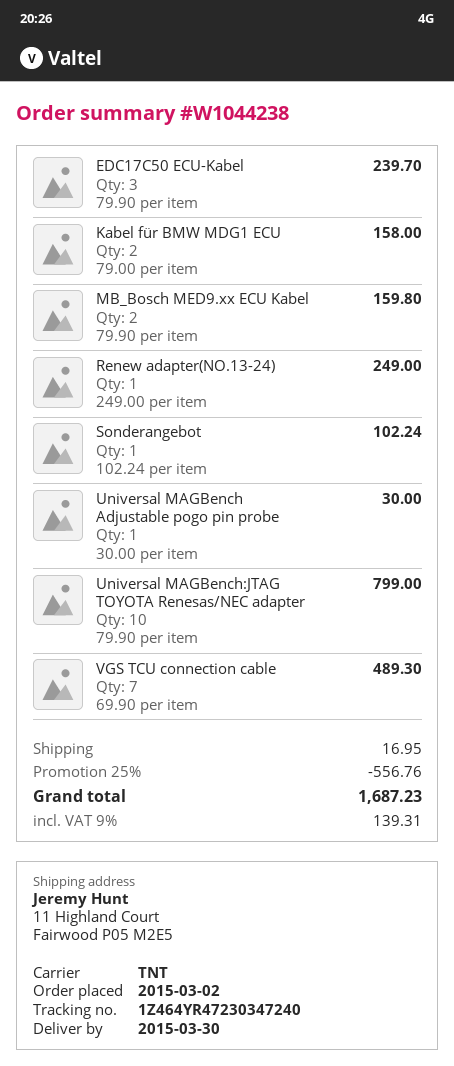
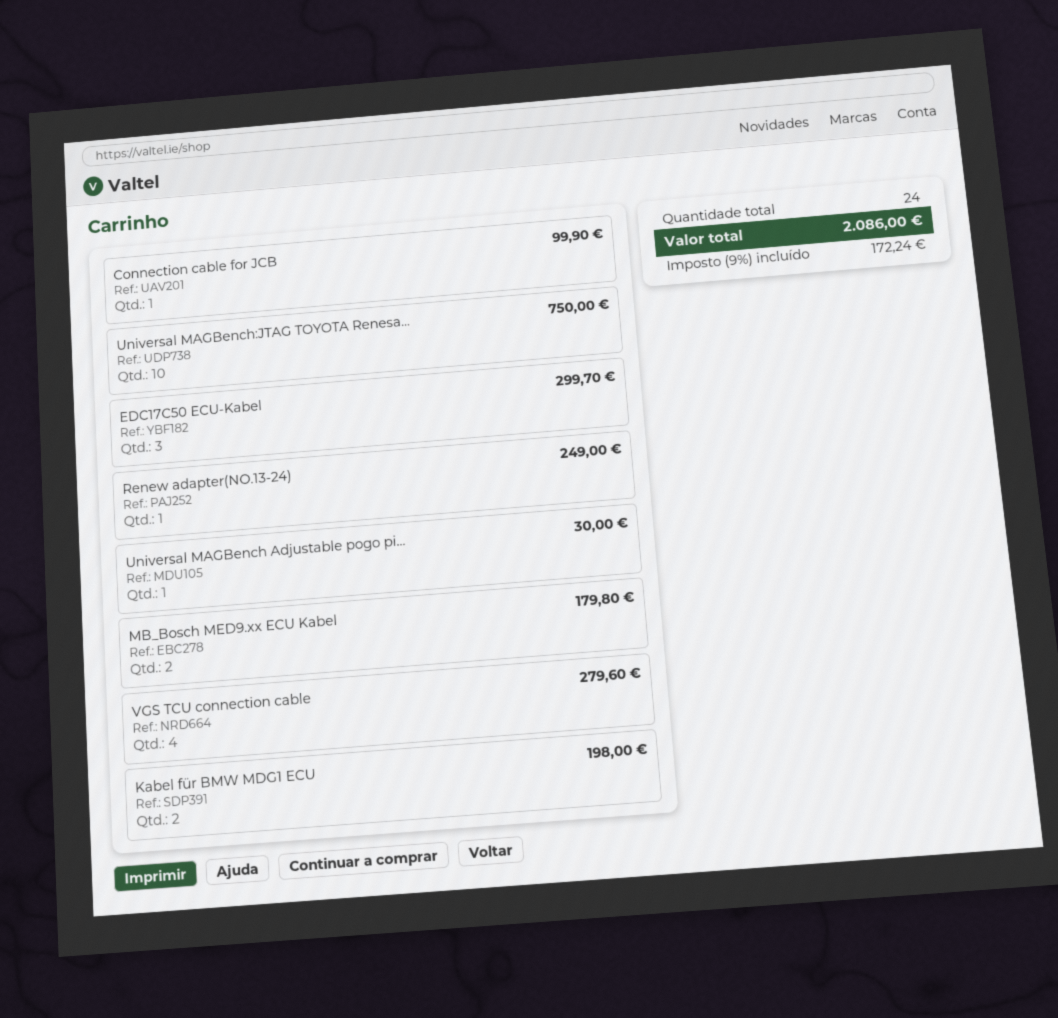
EDC17C50 ECU-Kabel: 3 for 239.70 -> 3 for 299.70
Kabel für BMW MDG1 ECU: 2 for 158.00 -> 2 for 198.00
MB_Bosch MED9.xx ECU Kabel: 2 for 159.80 -> 2 for 179.80
Sonderangebot: 1 for 102.24 -> none
Universal MAGBench:JTAG TOYOTA Renesas/NEC adapter: 10 for 799.00 -> 10 for 750.00
VGS TCU connection cable: 7 for 489.30 -> 4 for 279.60
Connection cable for JCB: none -> 1 for 99.90
discount: 25% = 556.76 -> none
shipping: 16.95 -> none
tax: 9% = 139.31 -> 9% = 172.24
total: 1687.23 -> 2086.00

